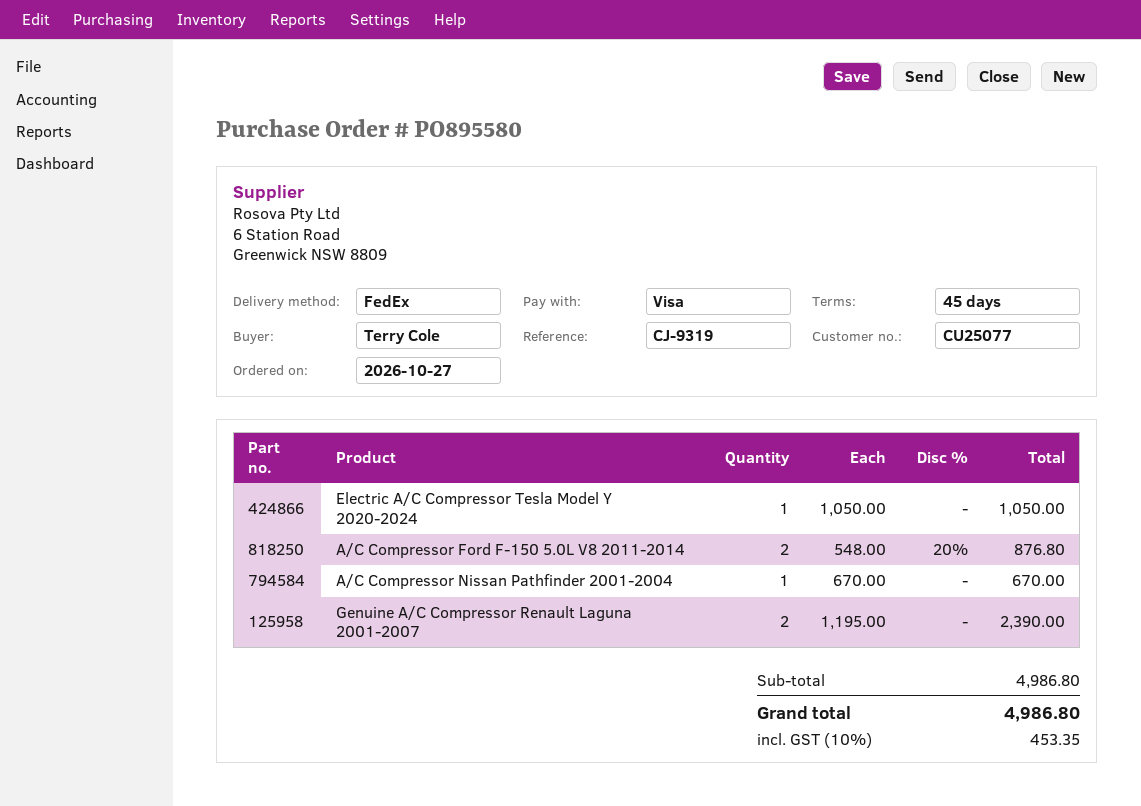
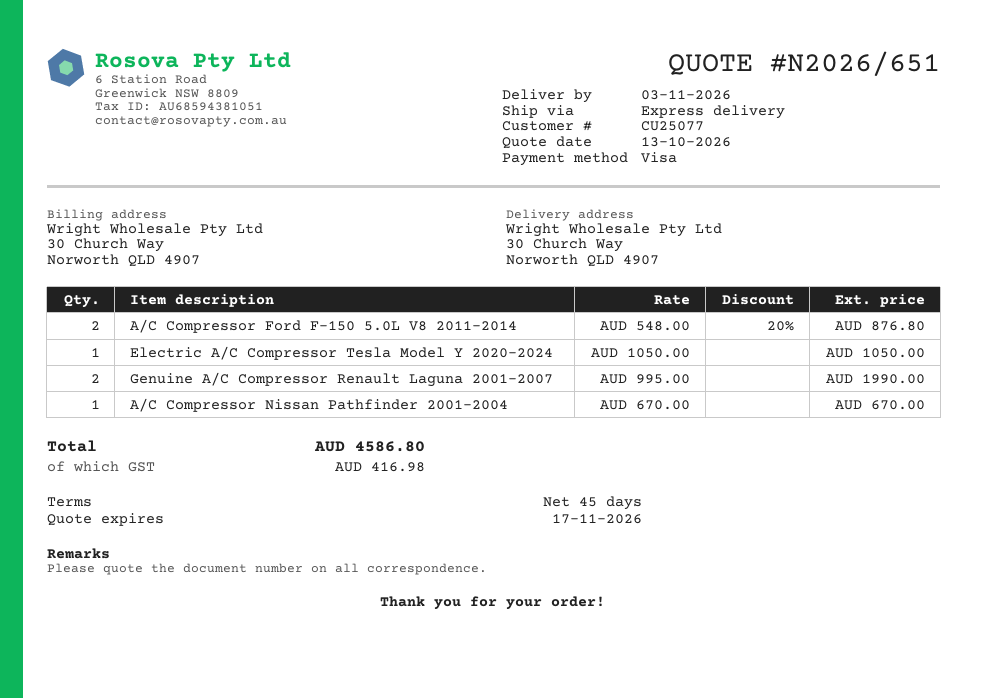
shipping method: FedEx -> express
Genuine A/C Compressor Renault Laguna 2001-2007: 2 x 1195.00 = 2390.00 -> 2 x 995.00 = 1990.00
tax: 453.35 -> 416.98
total: 4986.80 -> 4586.80

